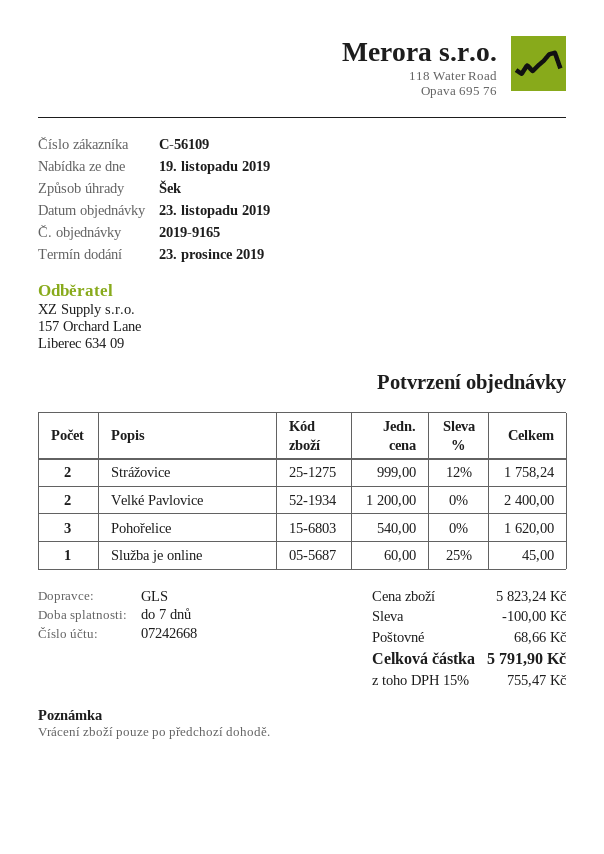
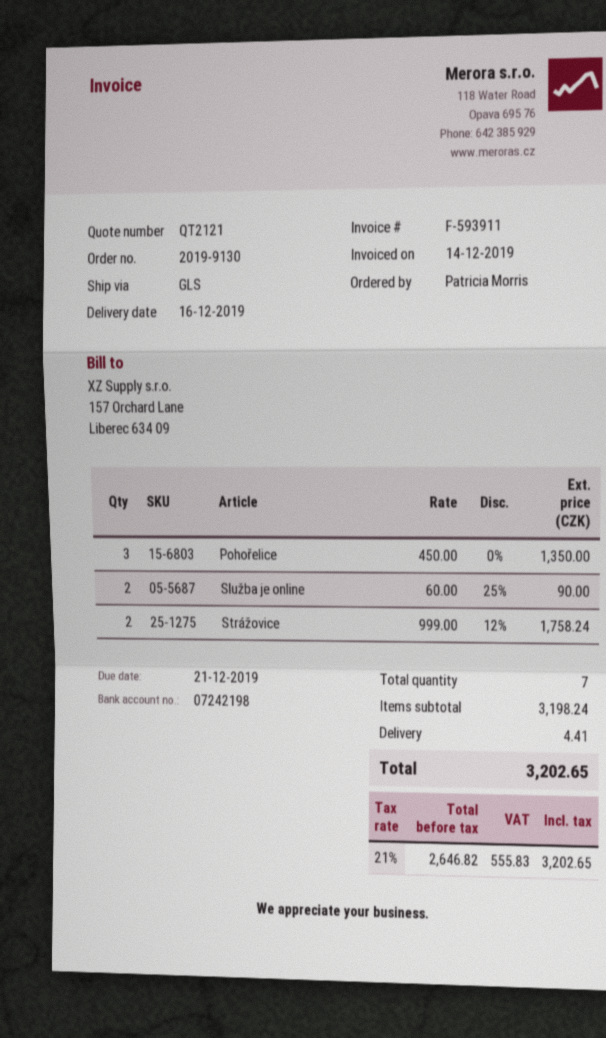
order number: 2019-9165 -> 2019-9130
delivery date: 2019-12-23 -> 2019-12-16
bank account: 07242668 -> 07242198
Velké Pavlovice: 2 x 1200.00 = 2400.00 -> none
Pohořelice: 3 x 540.00 = 1620.00 -> 3 x 450.00 = 1350.00
Služba je online: 1 x 60.00 - 25% = 45.00 -> 2 x 60.00 - 25% = 90.00
subtotal: 5823.24 -> 3198.24
discount: 100.00 -> none
shipping: 68.66 -> 4.41
tax: 15% = 755.47 -> 21% = 555.83
total: 5791.90 -> 3202.65

